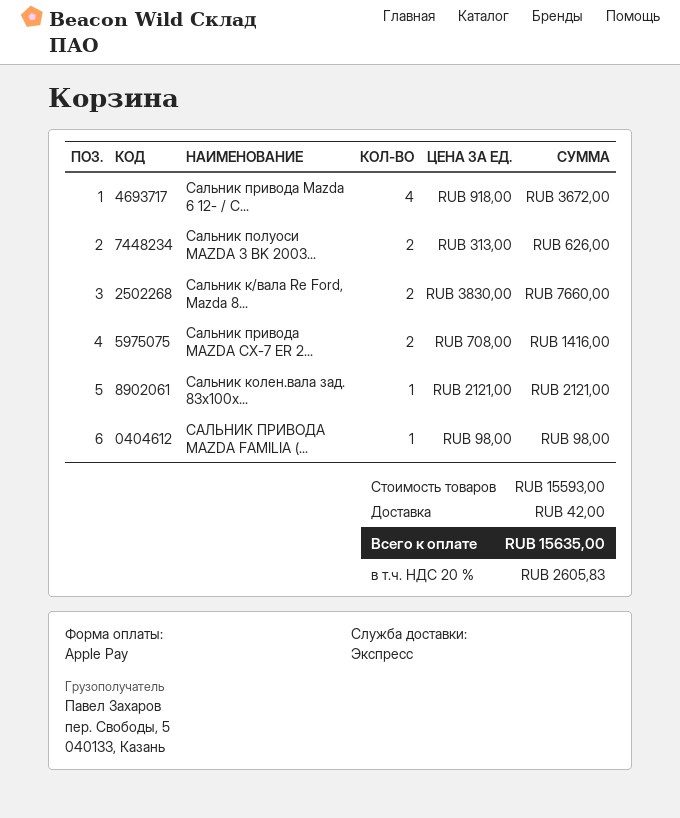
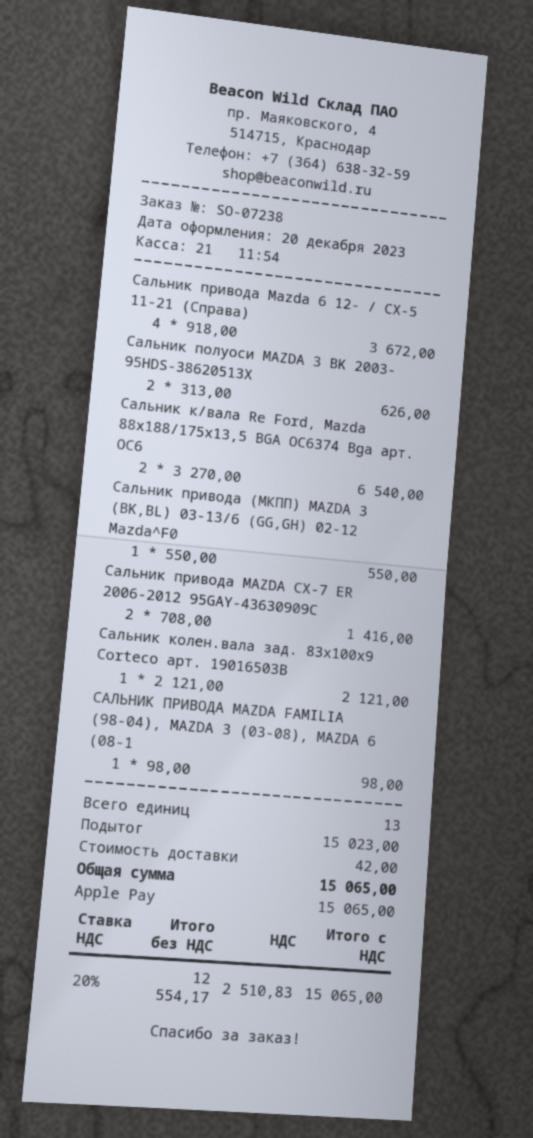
Сальник к/вала Re Ford, Mazda 8...: 2 x 3830.00 = 7660.00 -> 2 x 3270.00 = 6540.00
Сальник привода (МКПП) MAZDA 3 (BK,BL) 03-13/6 (GG,GH) 02-12 Mazda^F0: none -> 1 x 550.00 = 550.00
subtotal: 15593.00 -> 15023.00
tax: 20% = 2605.83 -> 20% = 2510.83
total: 15635.00 -> 15065.00

